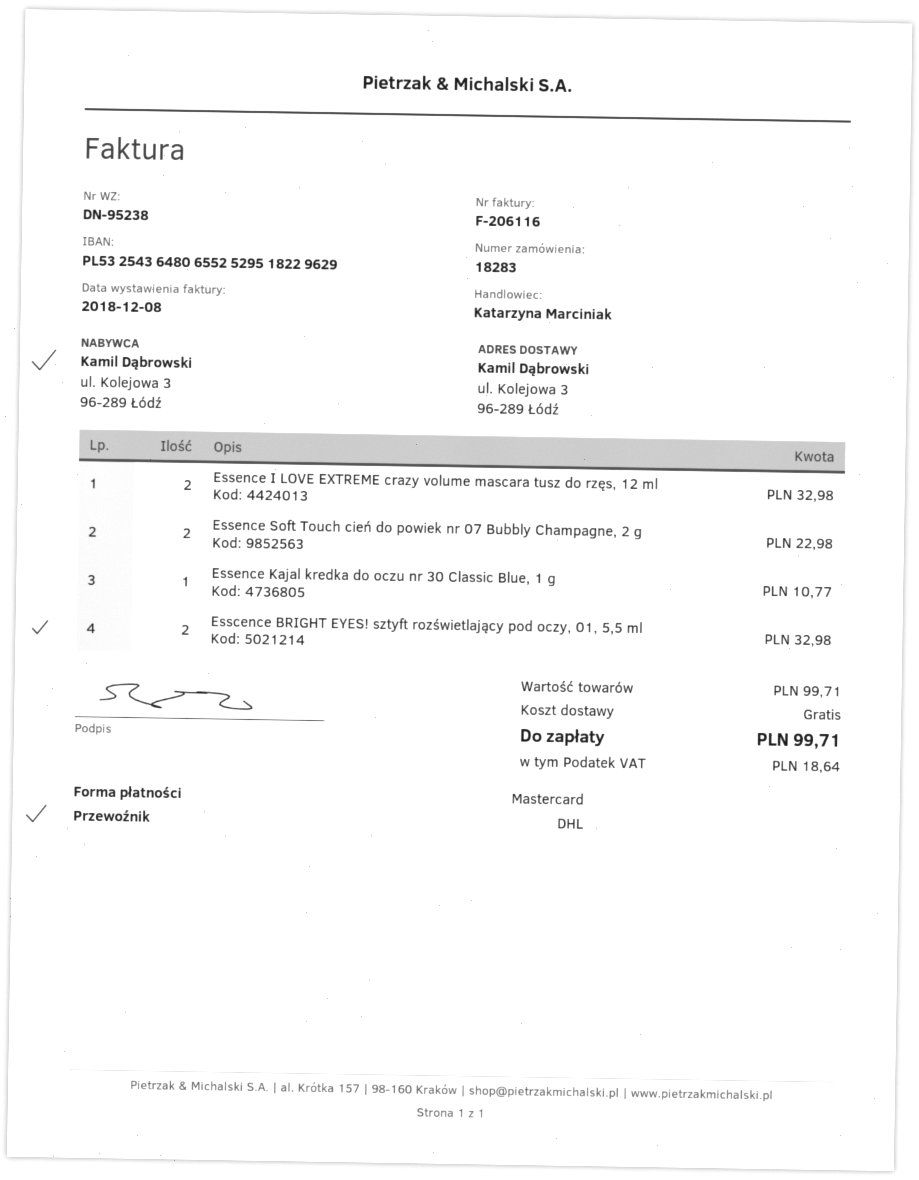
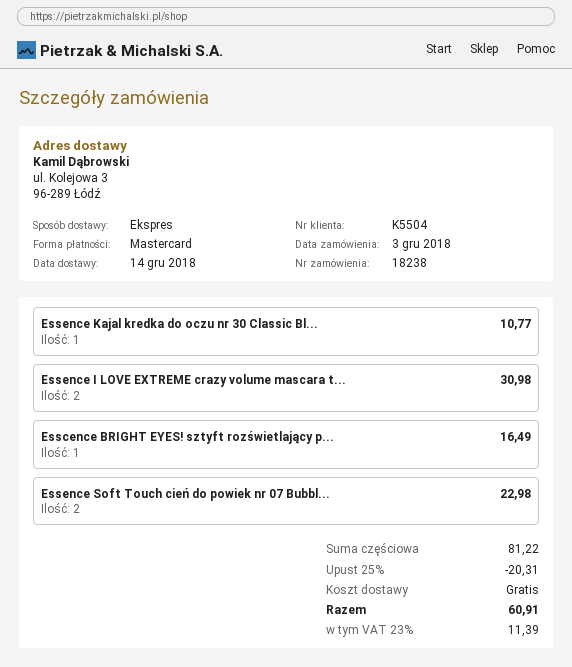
order number: 18283 -> 18238
shipping method: DHL -> express
Essence I LOVE EXTREME crazy volume mascara tusz do rzęs, 12 ml: 2 for 32.98 -> 2 for 30.98
Esscence BRIGHT EYES! sztyft rozświetlający pod oczy, 01, 5,5 ml: 2 for 32.98 -> 1 for 16.49
subtotal: 99.71 -> 81.22
discount: none -> 25% = 20.31
tax: 18.64 -> 11.39
total: 99.71 -> 60.91

